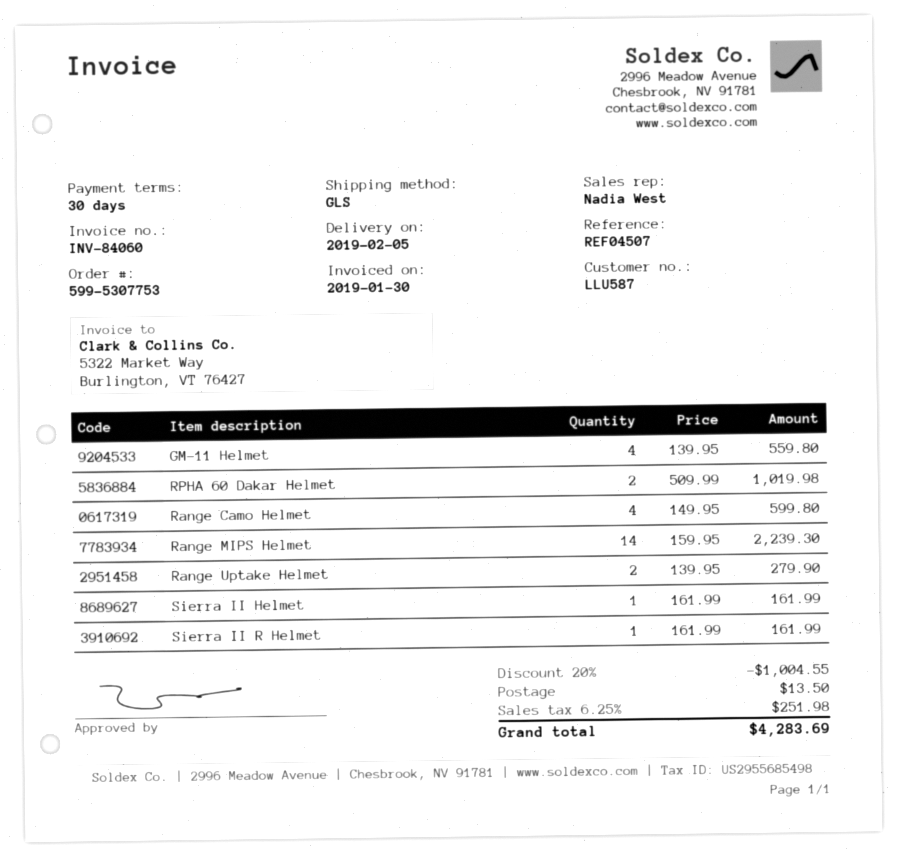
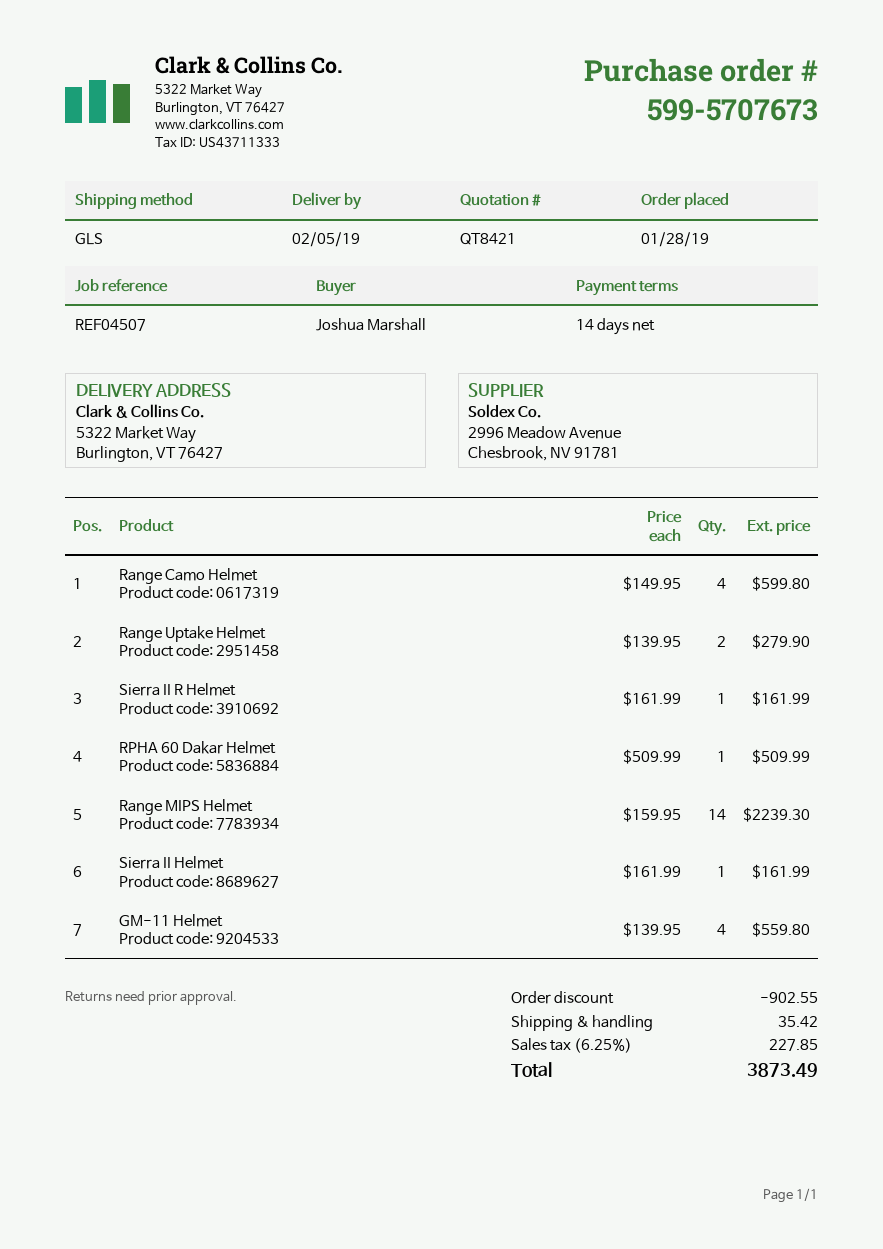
order number: 599-5307753 -> 599-5707673
payment terms: 30 days -> 14 days
RPHA 60 Dakar Helmet: 2 x 509.99 = 1019.98 -> 1 x 509.99 = 509.99
discount: 1004.55 -> 902.55
shipping: 13.50 -> 35.42
tax: 6.25% = 251.98 -> 6.25% = 227.85
total: 4283.69 -> 3873.49

